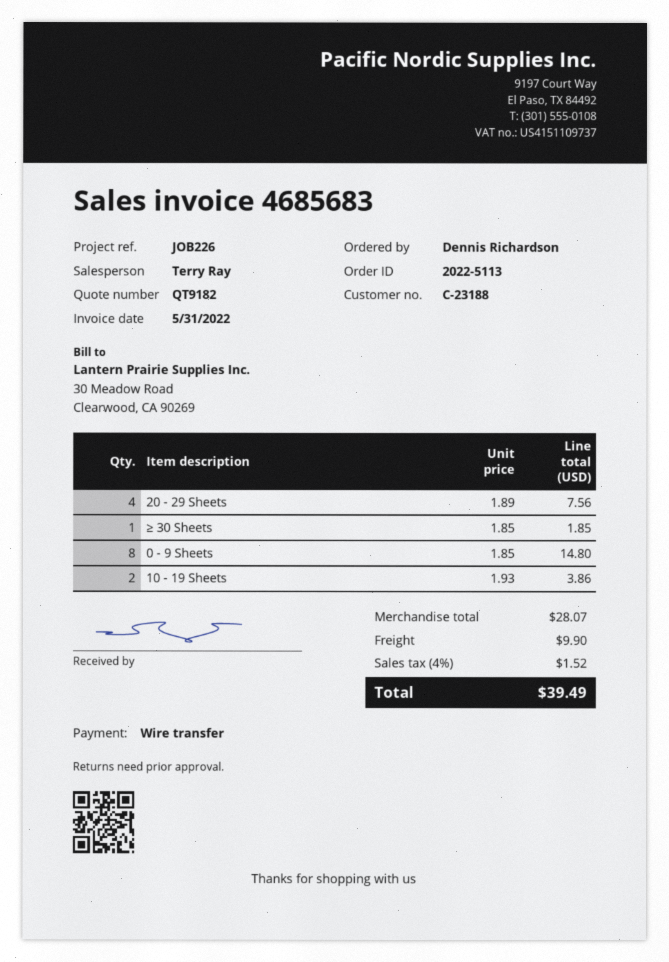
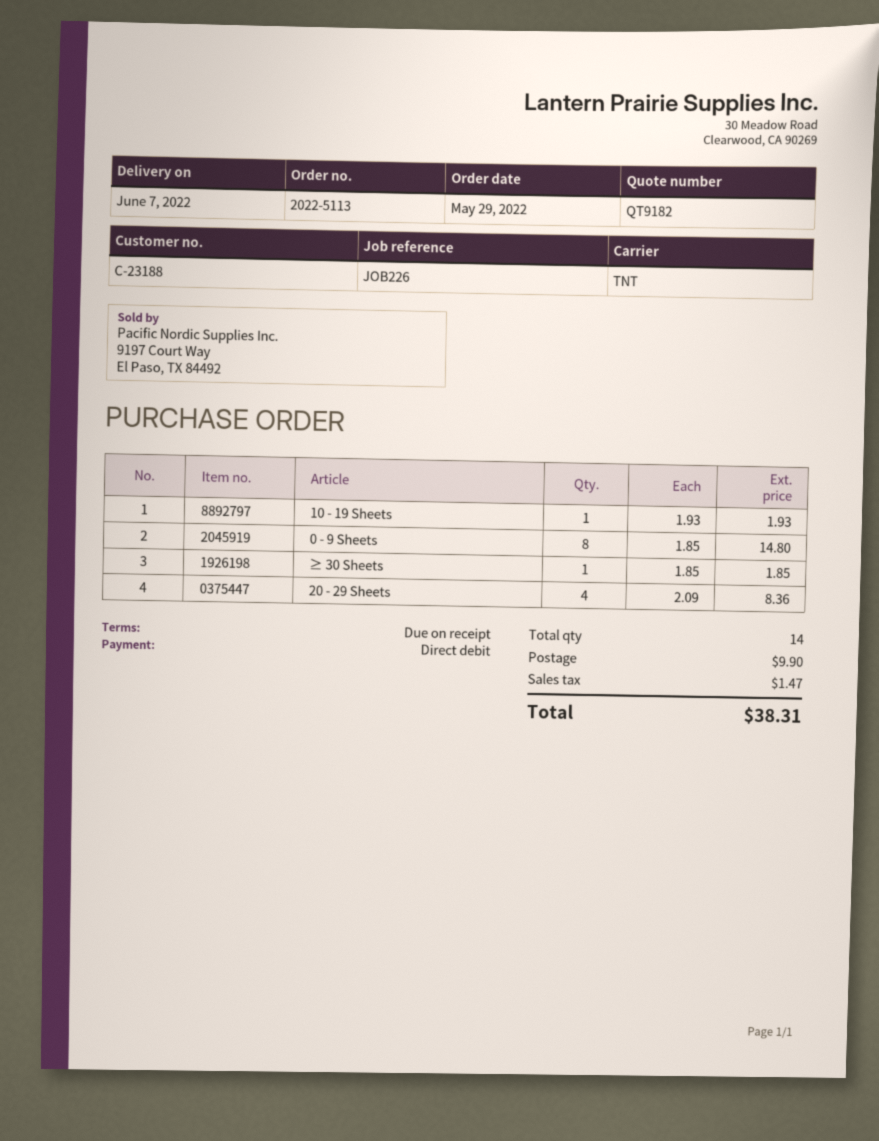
payment method: bank transfer -> direct debit
20 - 29 Sheets: 4 x 1.89 = 7.56 -> 4 x 2.09 = 8.36
10 - 19 Sheets: 2 x 1.93 = 3.86 -> 1 x 1.93 = 1.93
tax: 1.52 -> 1.47
total: 39.49 -> 38.31

